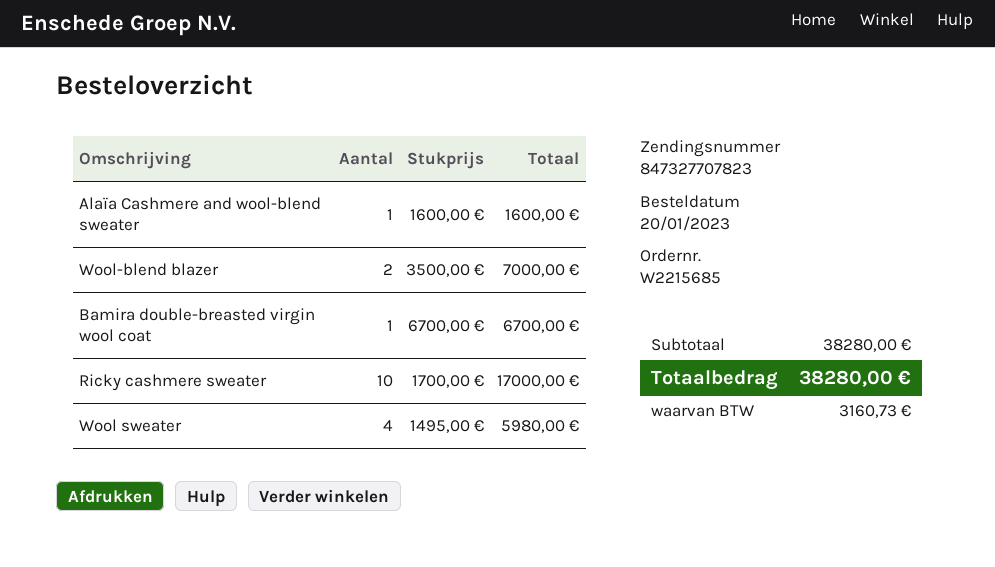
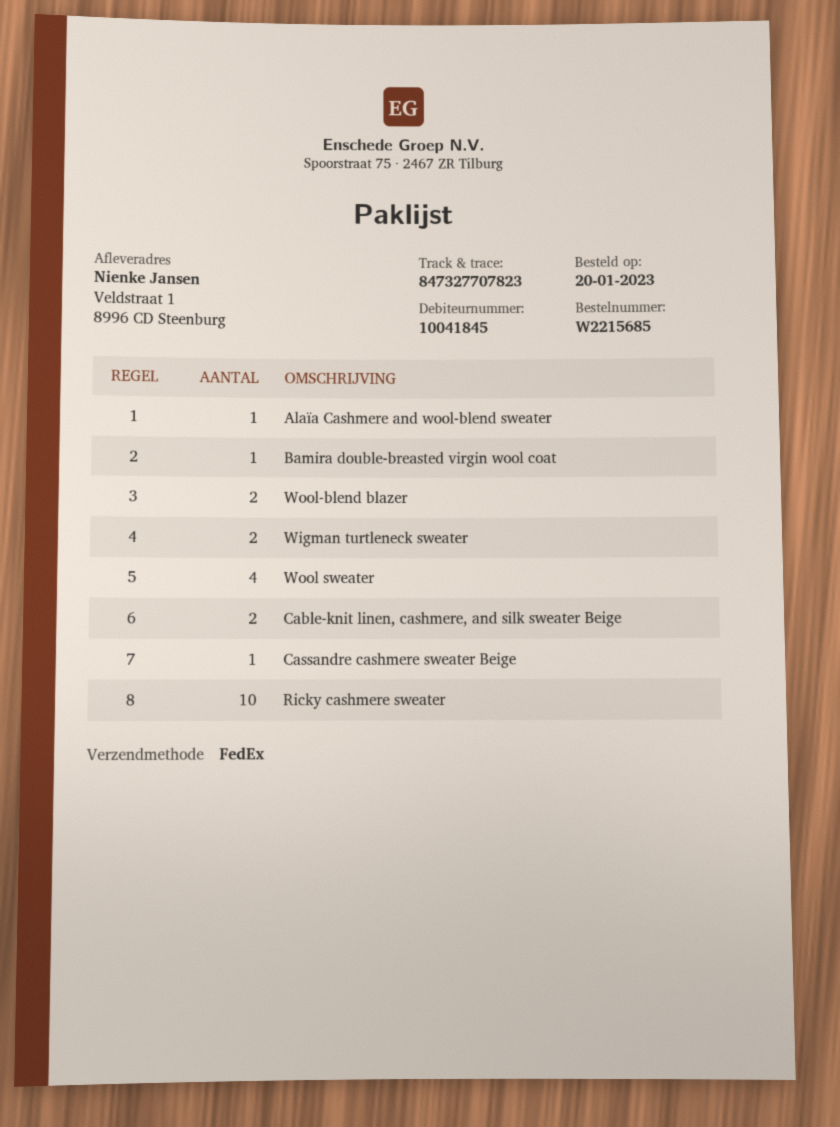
Wigman turtleneck sweater: none -> 2
Cable-knit linen, cashmere, and silk sweater Beige: none -> 2
Cassandre cashmere sweater Beige: none -> 1

